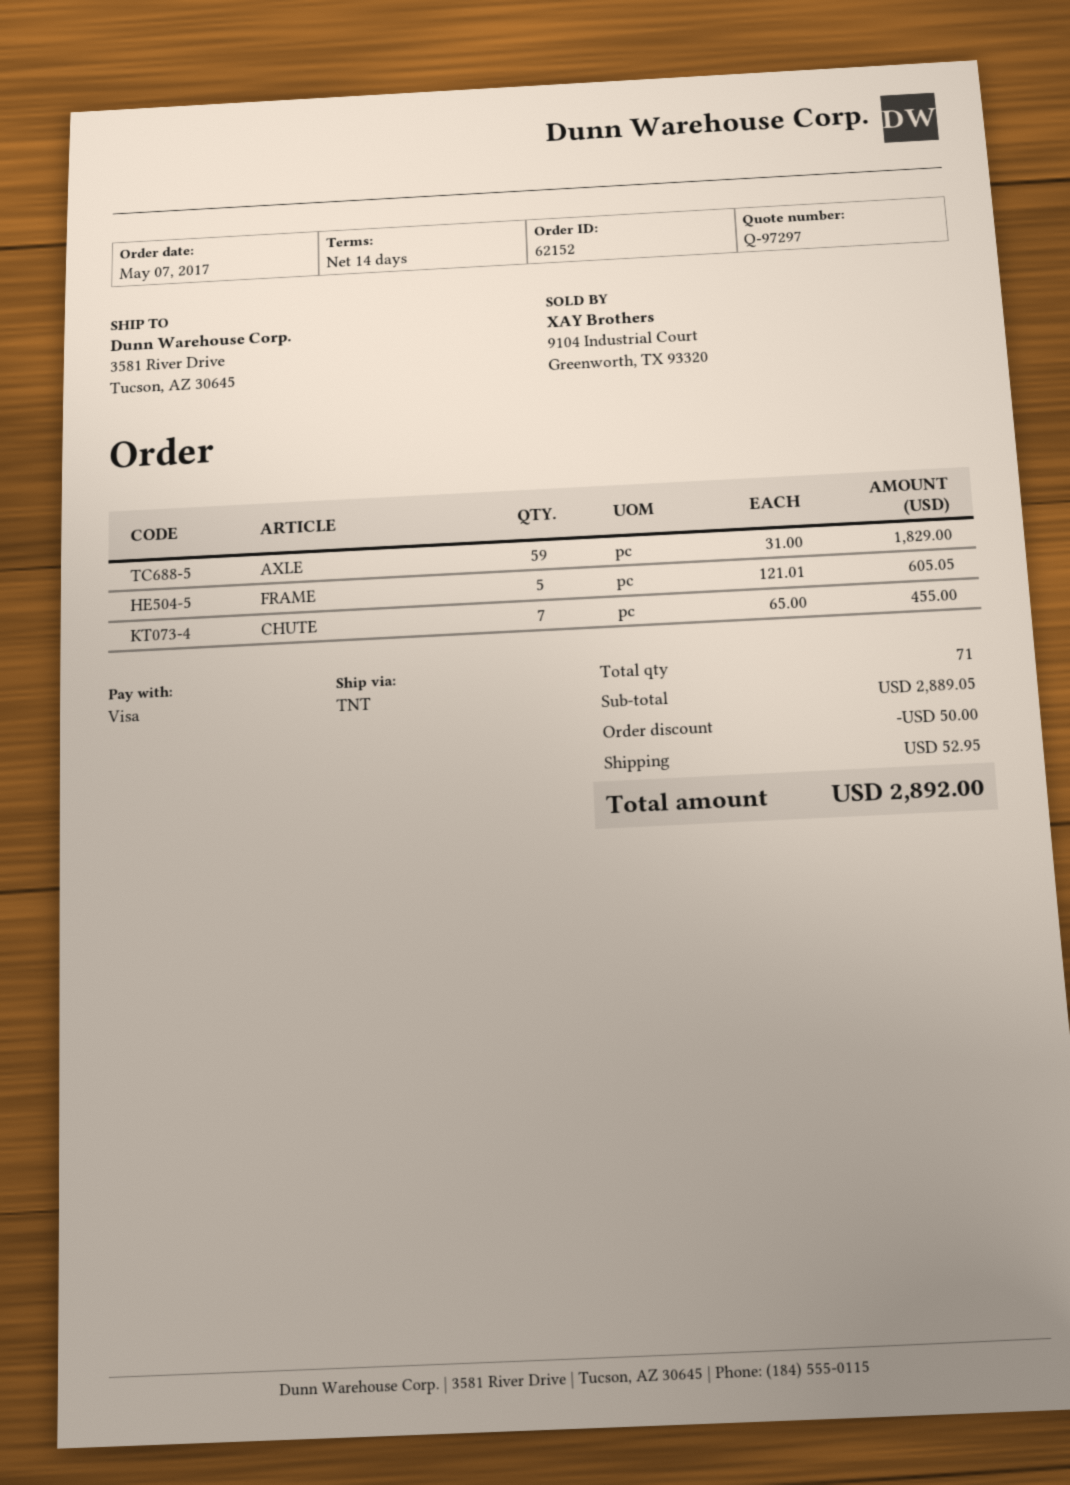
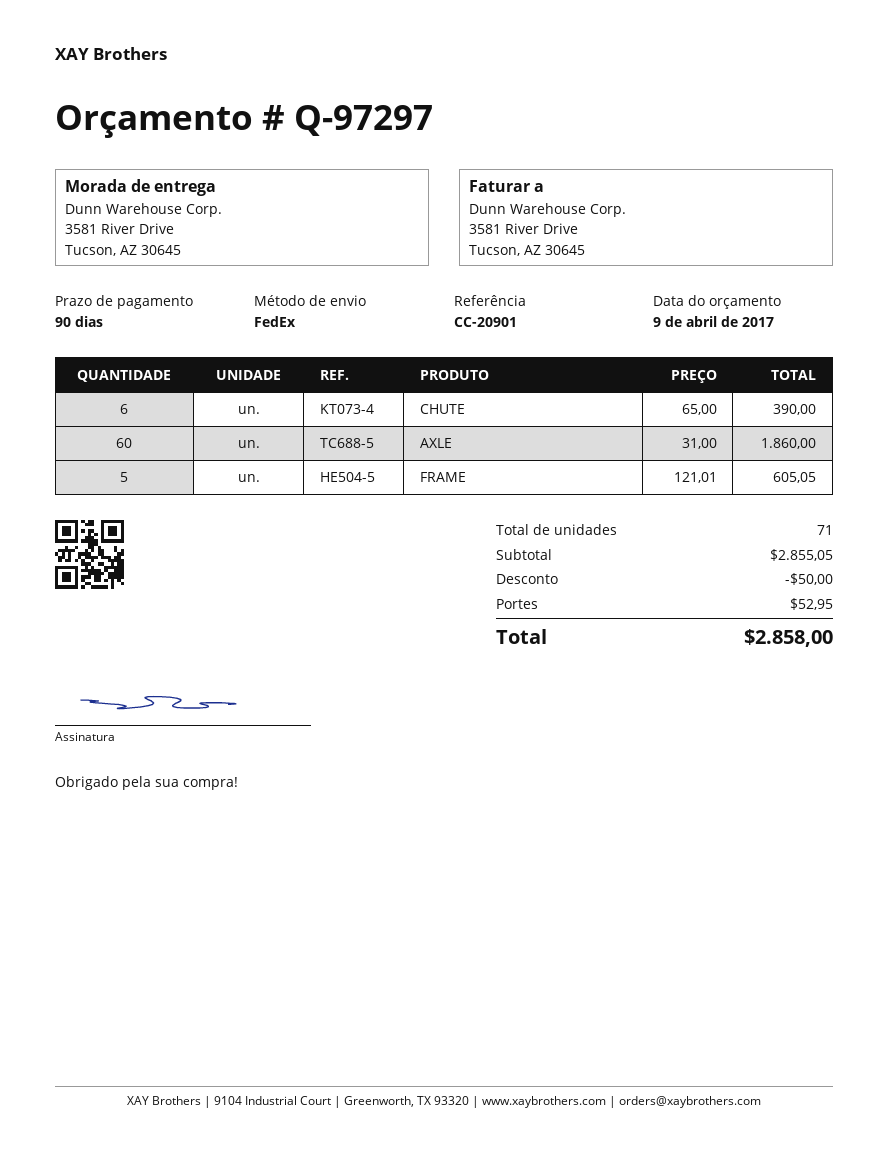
payment terms: 14 days -> 90 days
shipping method: TNT -> FedEx
AXLE: 59 x 31.00 = 1829.00 -> 60 x 31.00 = 1860.00
CHUTE: 7 x 65.00 = 455.00 -> 6 x 65.00 = 390.00
subtotal: 2889.05 -> 2855.05
total: 2892.00 -> 2858.00

